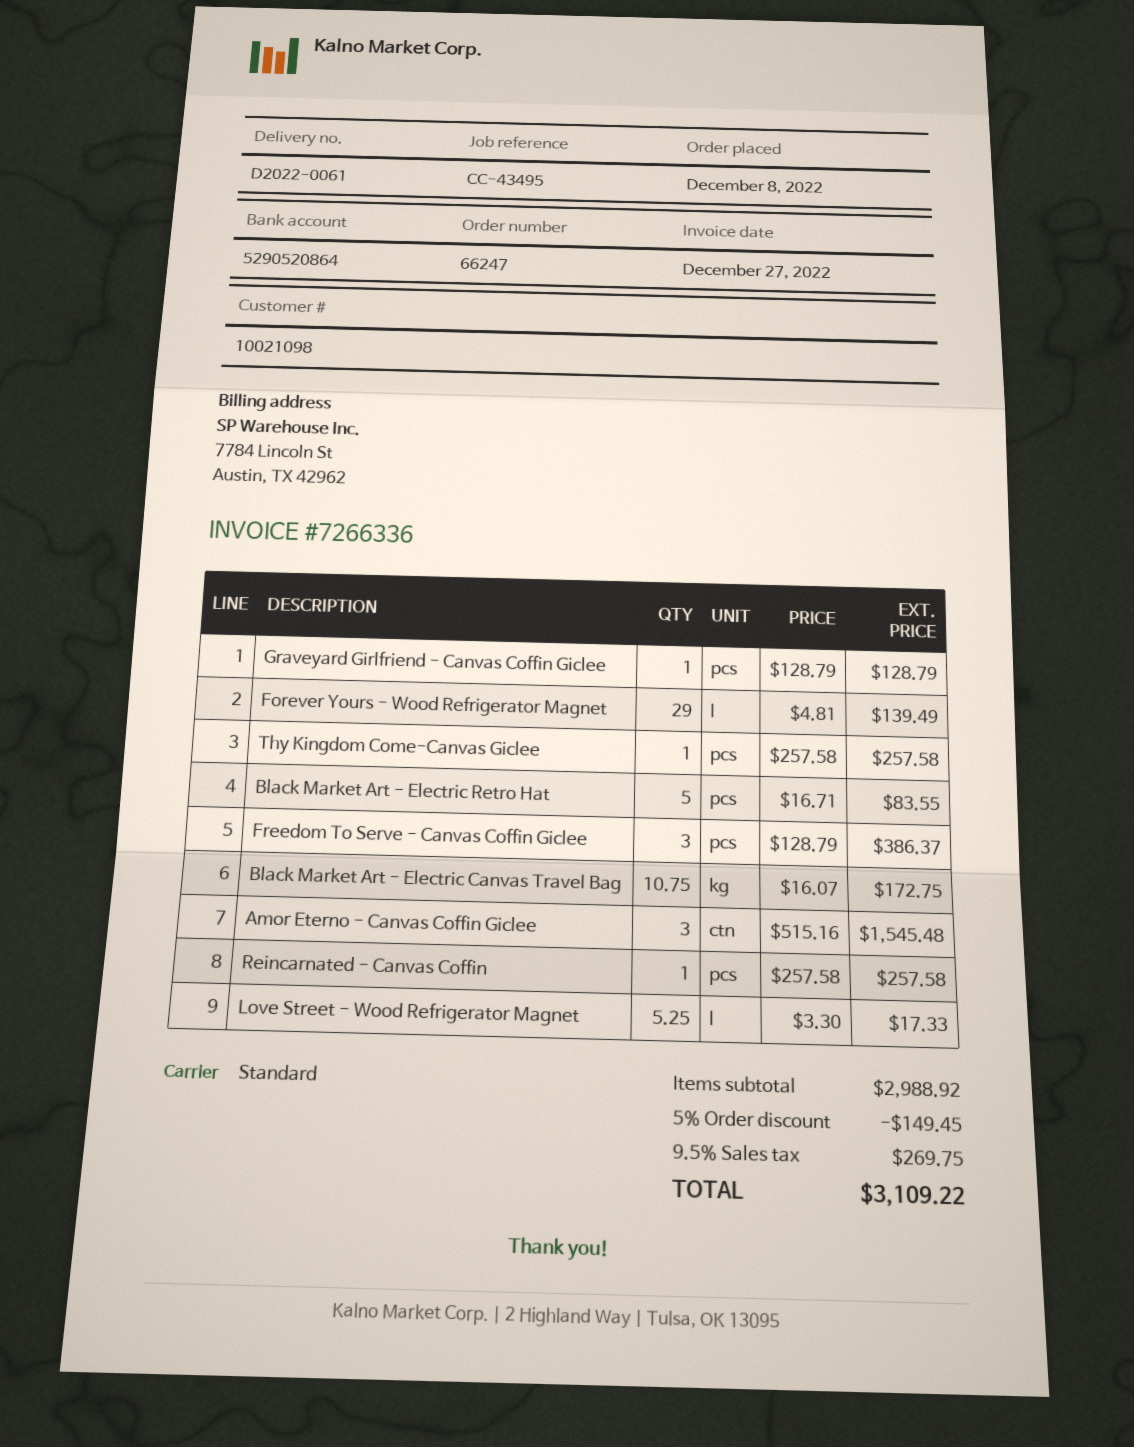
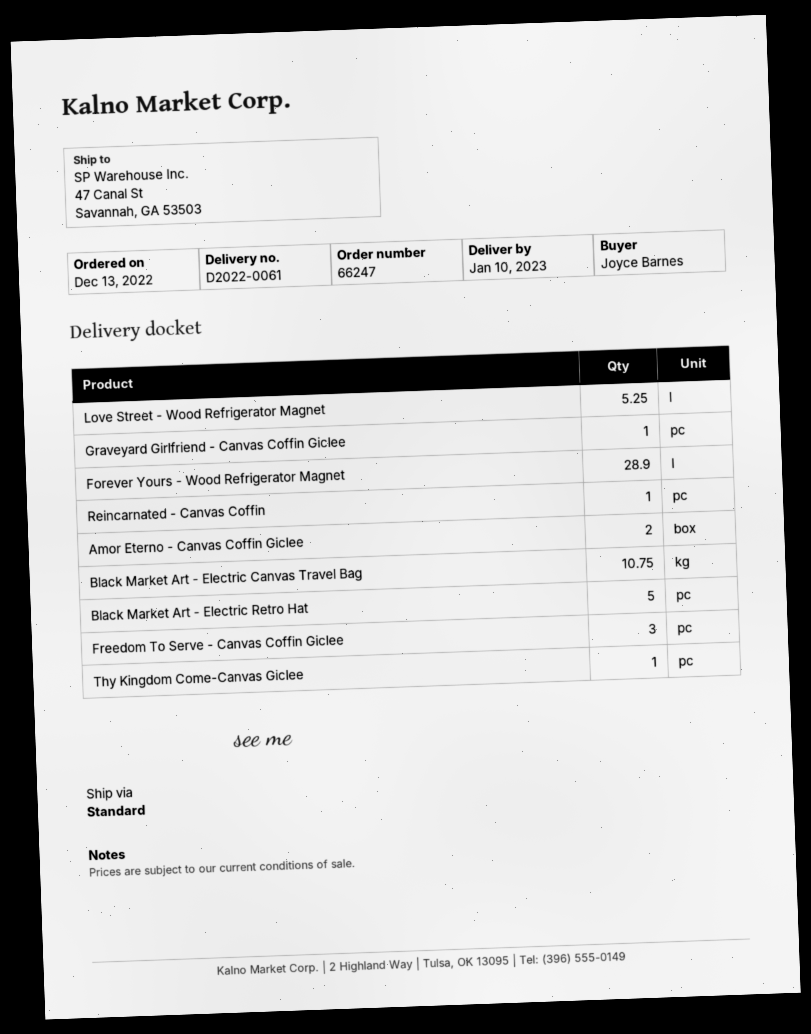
order date: 2022-12-08 -> 2022-12-13
Forever Yours - Wood Refrigerator Magnet: 29 -> 28.9
Amor Eterno - Canvas Coffin Giclee: 3 -> 2

